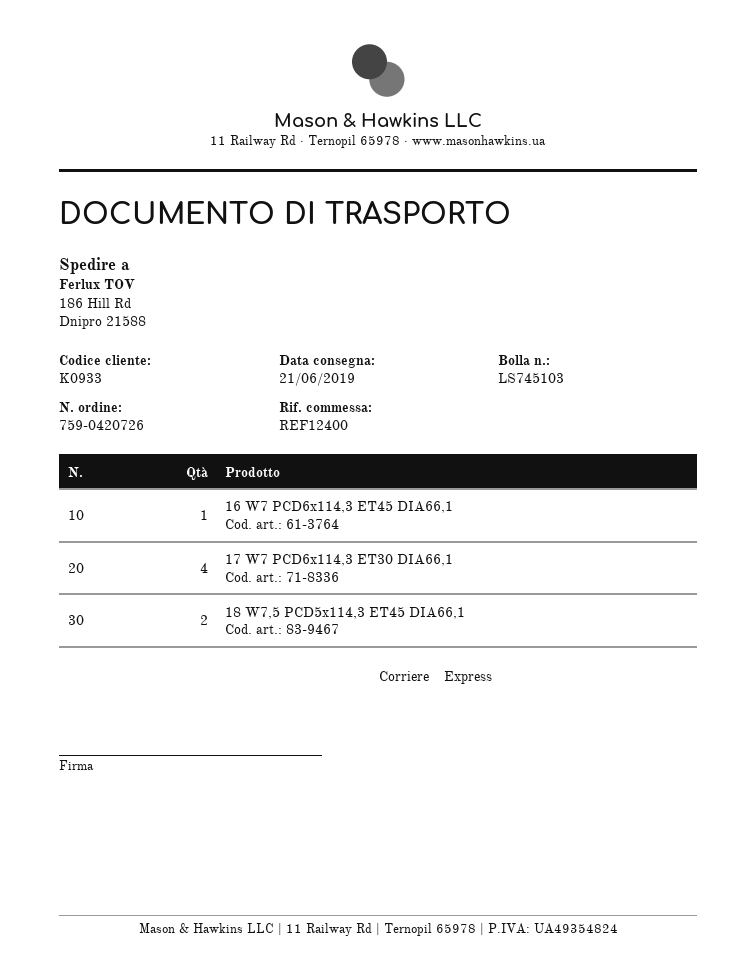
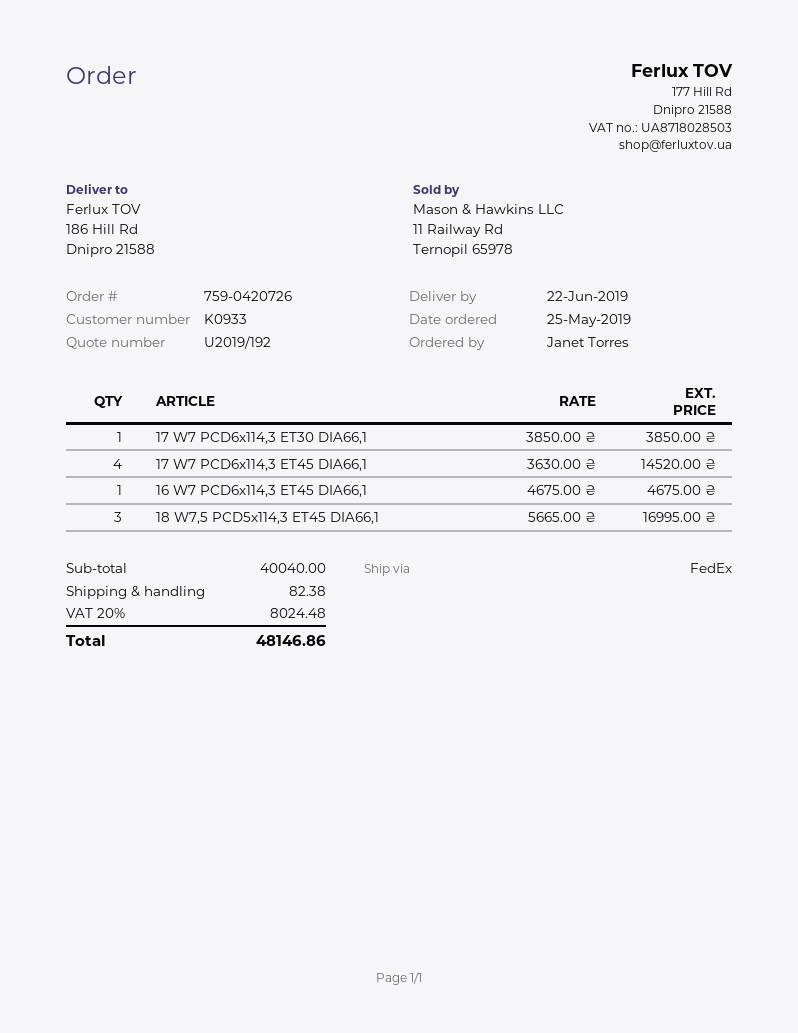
delivery date: 2019-06-21 -> 2019-06-22
shipping method: express -> FedEx
17 W7 PCD6x114,3 ET30 DIA66,1: 4 -> 1
18 W7,5 PCD5x114,3 ET45 DIA66,1: 2 -> 3
17 W7 PCD6x114,3 ET45 DIA66,1: none -> 4

